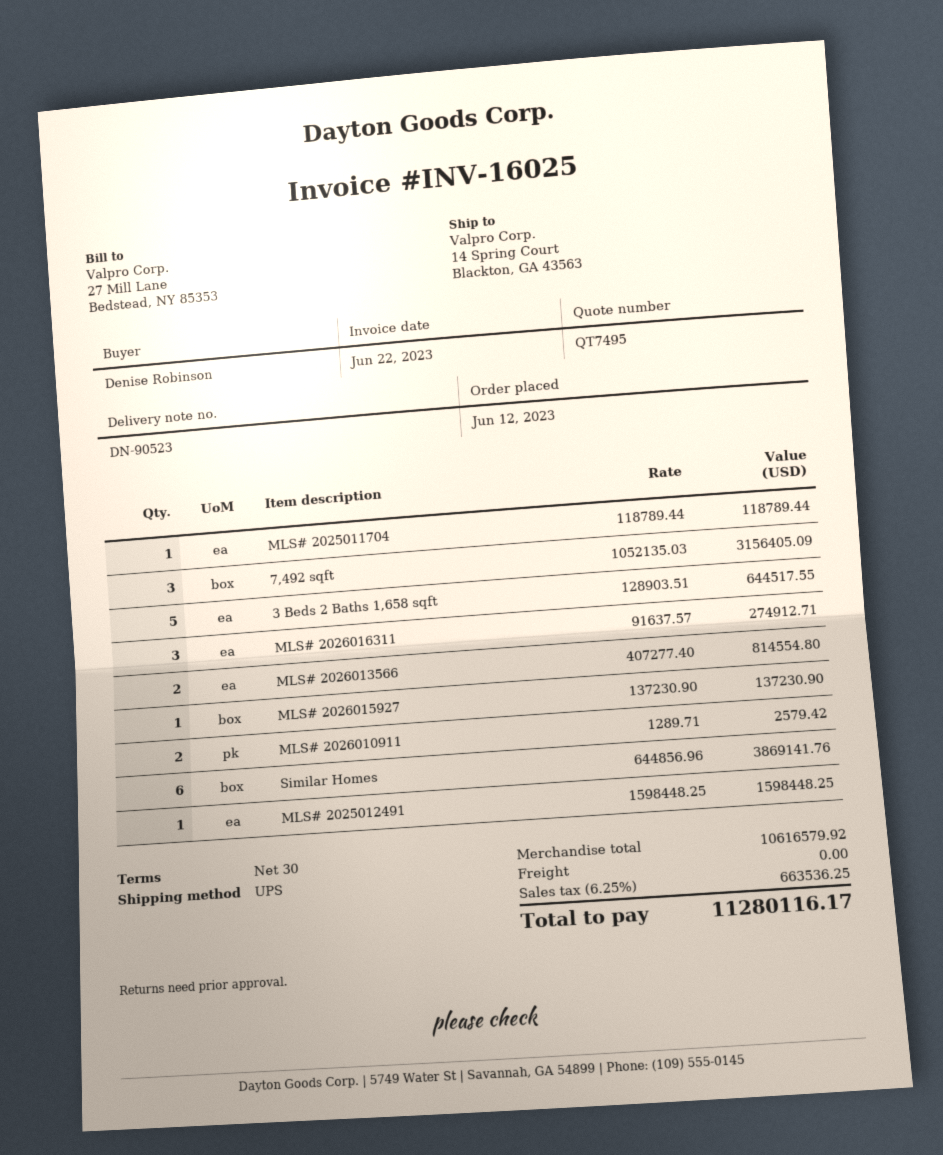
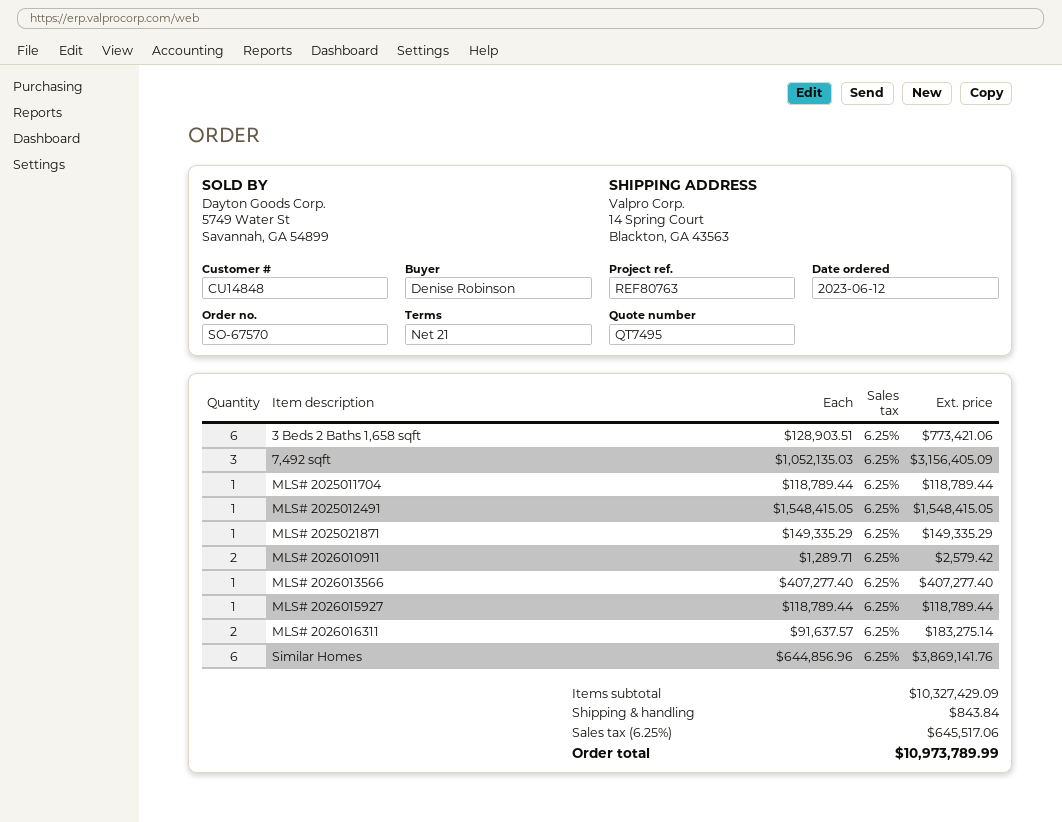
payment terms: 30 days -> 21 days
3 Beds 2 Baths 1,658 sqft: 5 x 128903.51 = 644517.55 -> 6 x 128903.51 = 773421.06
MLS# 2026016311: 3 x 91637.57 = 274912.71 -> 2 x 91637.57 = 183275.14
MLS# 2026013566: 2 x 407277.40 = 814554.80 -> 1 x 407277.40 = 407277.40
MLS# 2026015927: 1 x 137230.90 = 137230.90 -> 1 x 118789.44 = 118789.44
MLS# 2025012491: 1 x 1598448.25 = 1598448.25 -> 1 x 1548415.05 = 1548415.05
MLS# 2025021871: none -> 1 x 149335.29 = 149335.29
subtotal: 10616579.92 -> 10327429.09
shipping: 0.00 -> 843.84
tax: 6.25% = 663536.25 -> 6.25% = 645517.06
total: 11280116.17 -> 10973789.99

